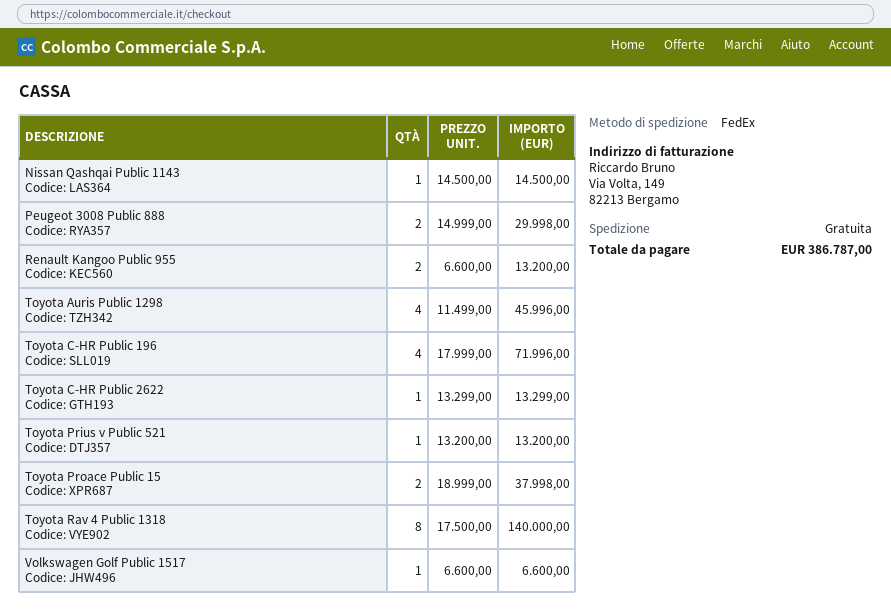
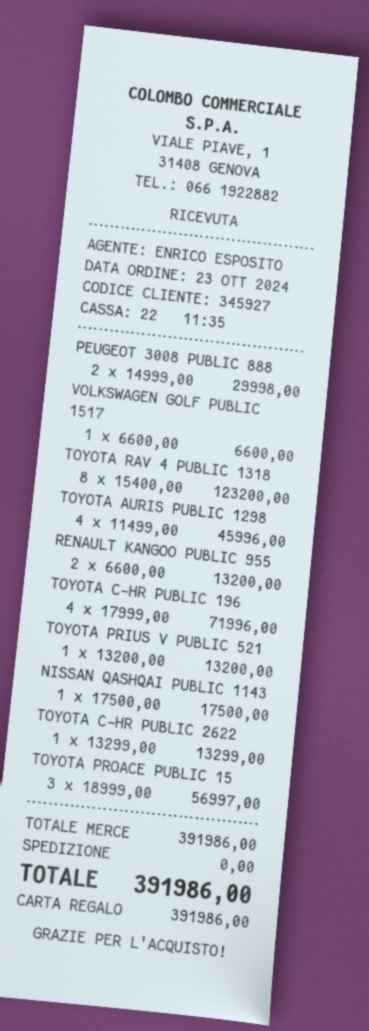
Nissan Qashqai Public 1143: 1 x 14500.00 = 14500.00 -> 1 x 17500.00 = 17500.00
Toyota Proace Public 15: 2 x 18999.00 = 37998.00 -> 3 x 18999.00 = 56997.00
Toyota Rav 4 Public 1318: 8 x 17500.00 = 140000.00 -> 8 x 15400.00 = 123200.00
total: 386787.00 -> 391986.00

